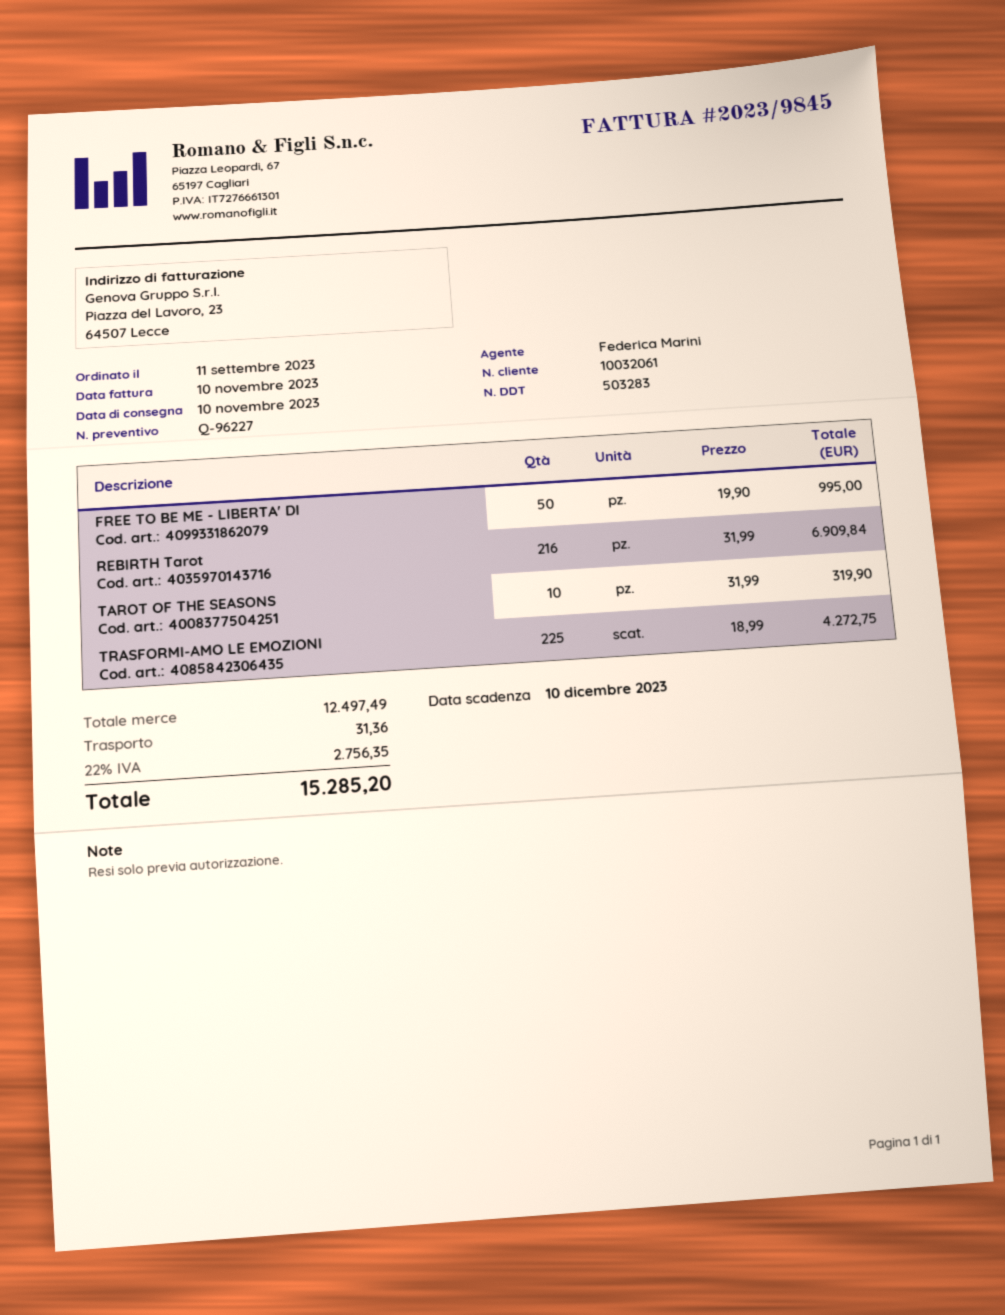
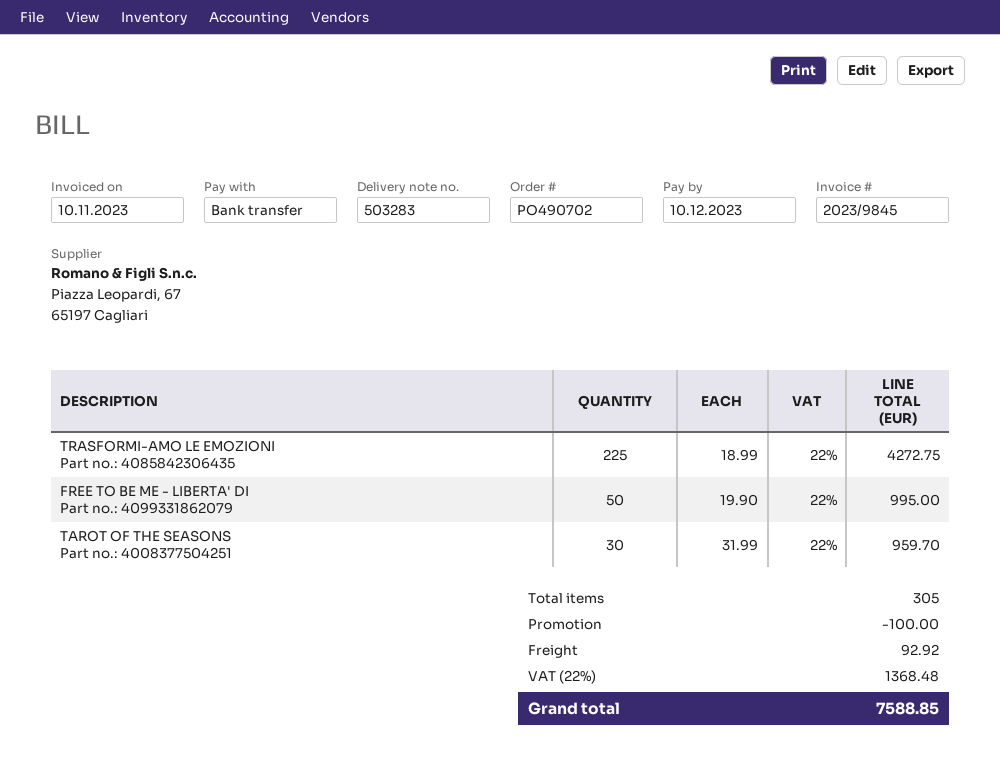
REBIRTH Tarot: 216 x 31.99 = 6909.84 -> none
TAROT OF THE SEASONS: 10 x 31.99 = 319.90 -> 30 x 31.99 = 959.70
discount: none -> 100.00
shipping: 31.36 -> 92.92
tax: 22% = 2756.35 -> 22% = 1368.48
total: 15285.20 -> 7588.85

